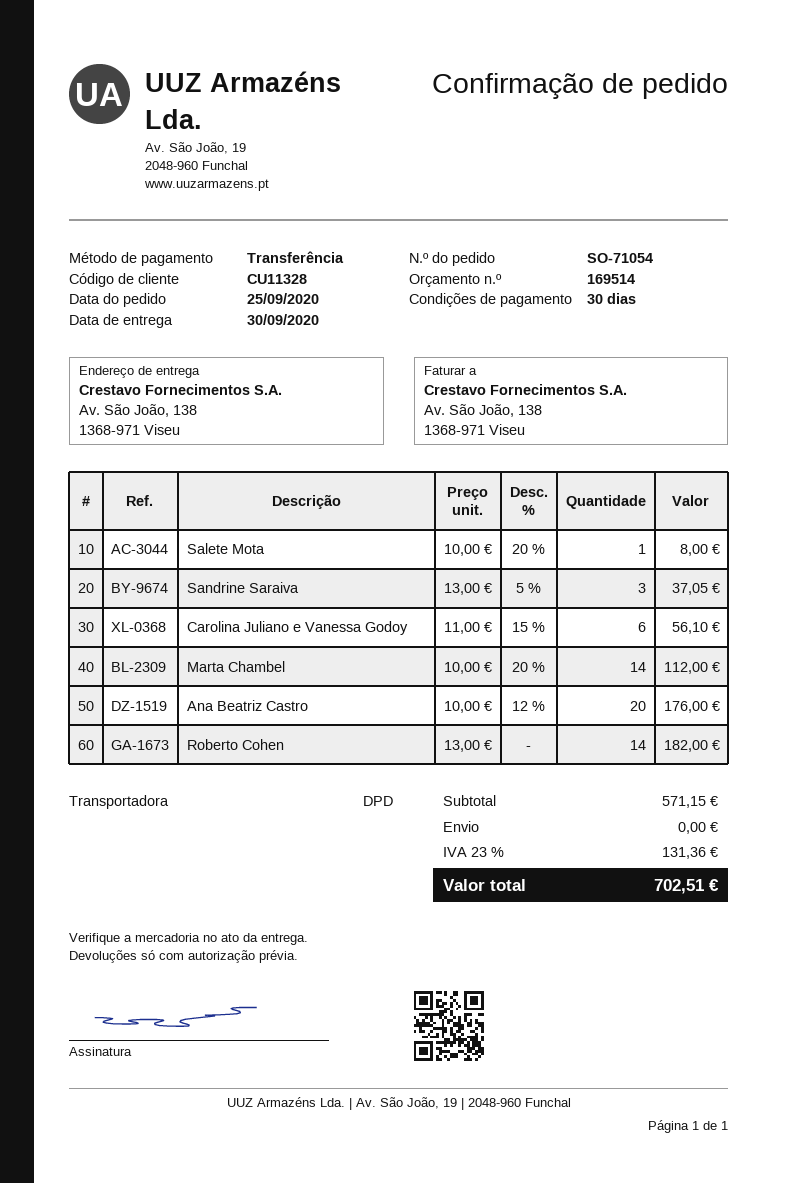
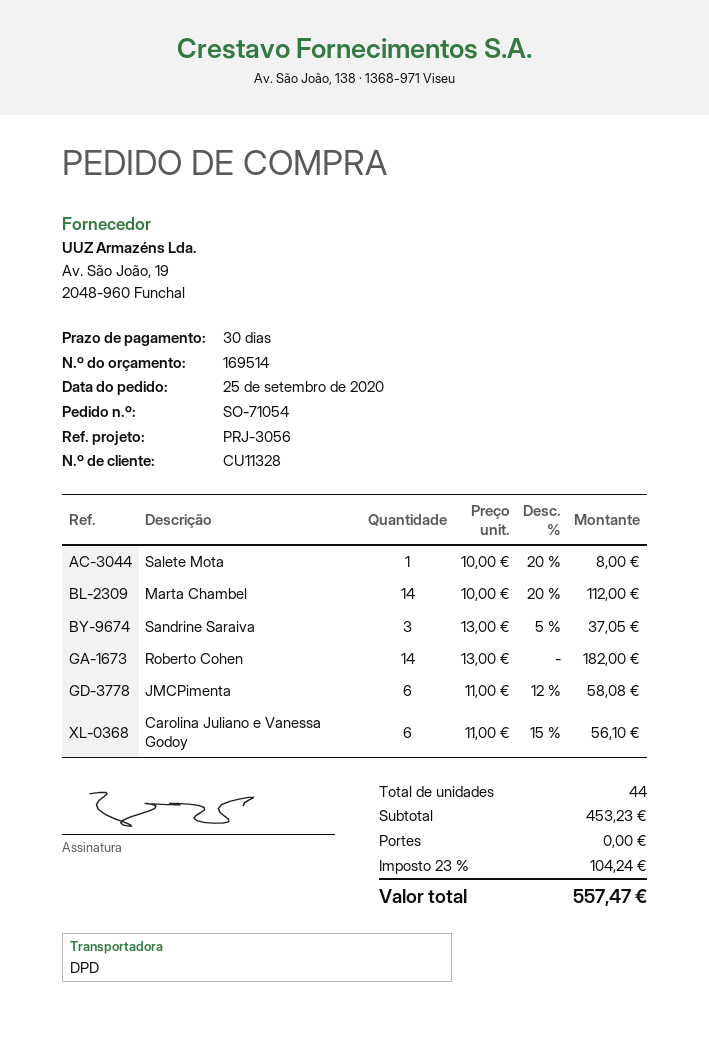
Ana Beatriz Castro: 20 x 10.00 - 12% = 176.00 -> none
JMCPimenta: none -> 6 x 11.00 - 12% = 58.08
subtotal: 571.15 -> 453.23
tax: 23% = 131.36 -> 23% = 104.24
total: 702.51 -> 557.47

